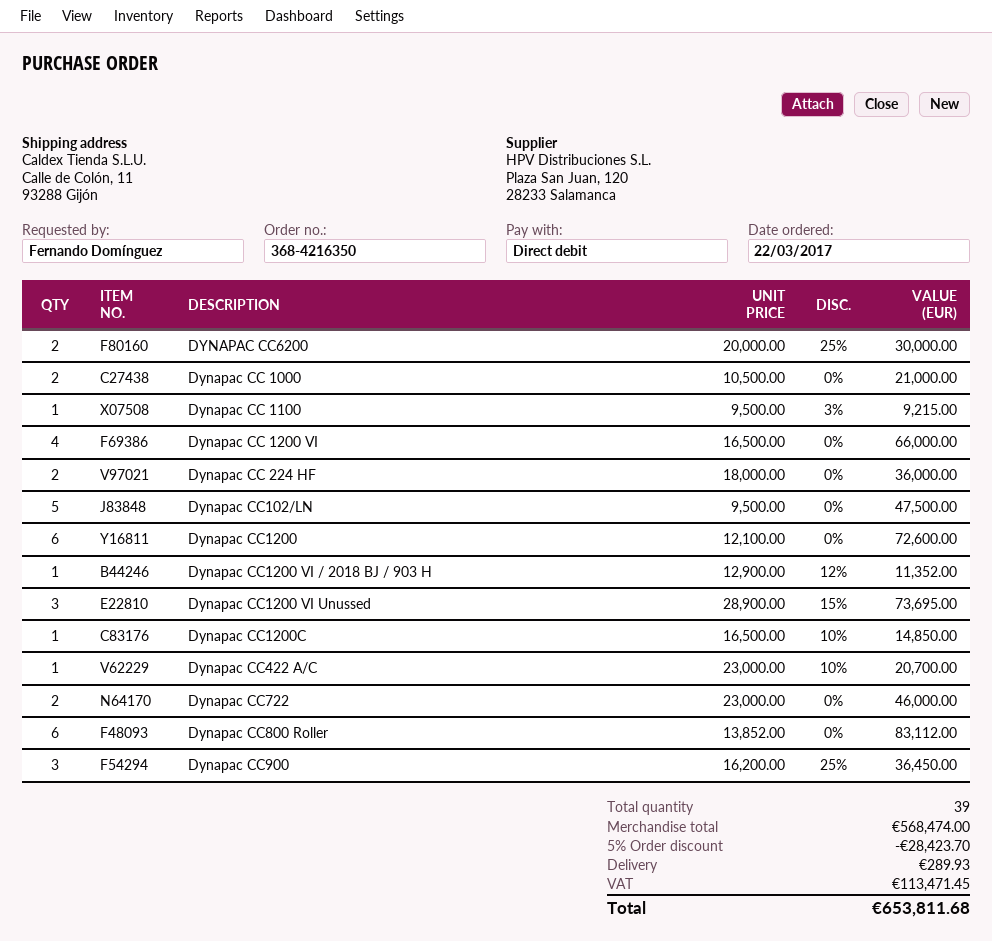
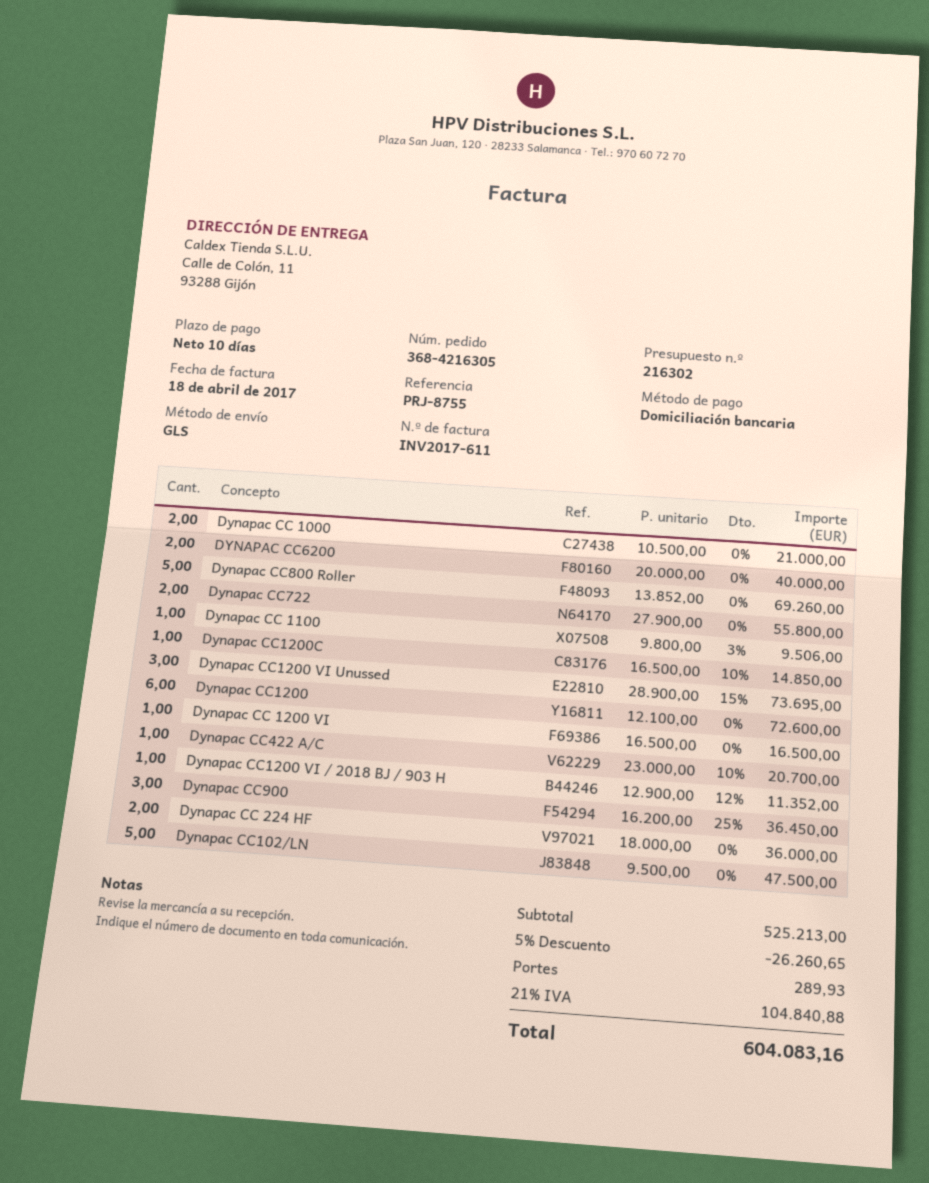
order number: 368-4216350 -> 368-4216305
DYNAPAC CC6200: 2 x 20000.00 - 25% = 30000.00 -> 2 x 20000.00 = 40000.00
Dynapac CC 1100: 1 x 9500.00 - 3% = 9215.00 -> 1 x 9800.00 - 3% = 9506.00
Dynapac CC 1200 VI: 4 x 16500.00 = 66000.00 -> 1 x 16500.00 = 16500.00
Dynapac CC722: 2 x 23000.00 = 46000.00 -> 2 x 27900.00 = 55800.00
Dynapac CC800 Roller: 6 x 13852.00 = 83112.00 -> 5 x 13852.00 = 69260.00
subtotal: 568474.00 -> 525213.00
discount: 5% = 28423.70 -> 5% = 26260.65
tax: 113471.45 -> 104840.88
total: 653811.68 -> 604083.16

